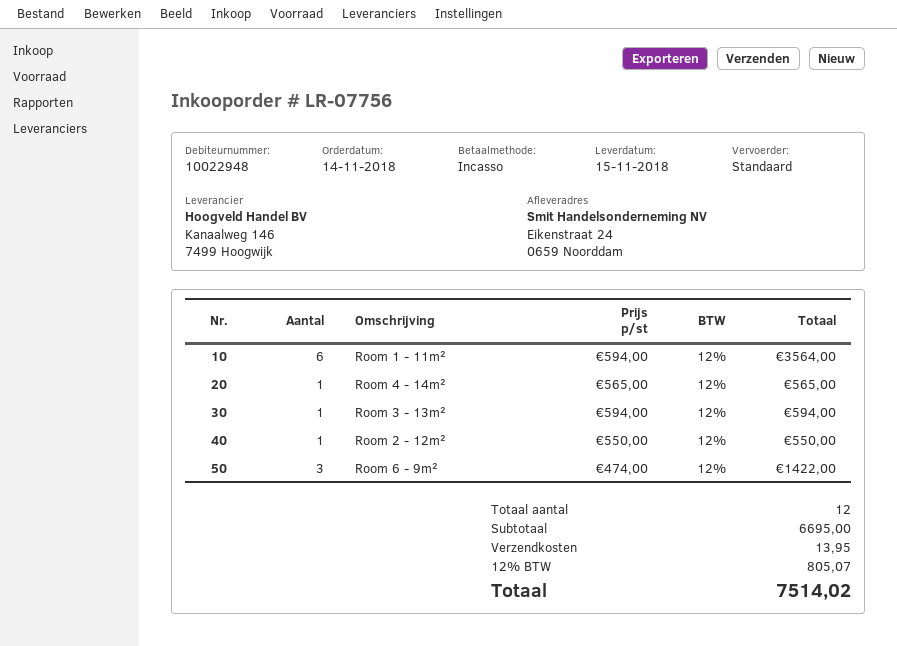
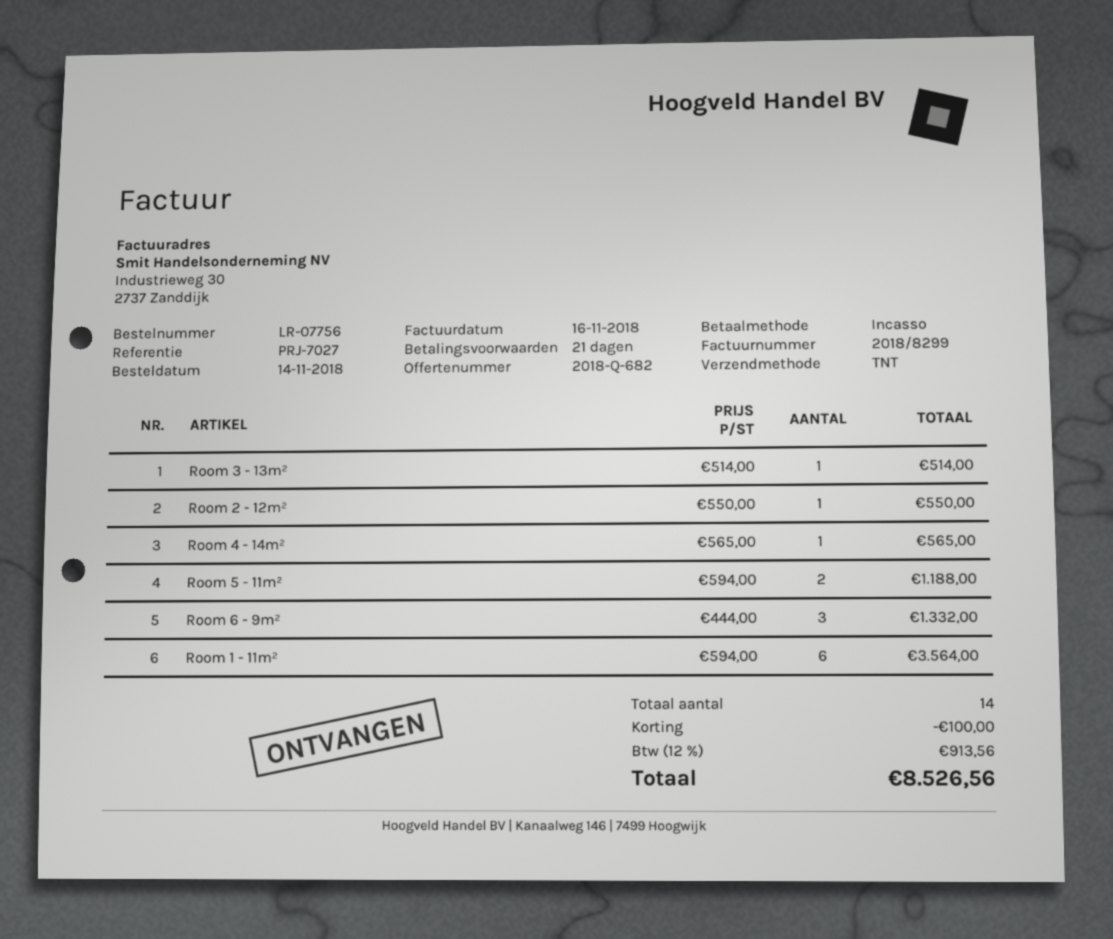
shipping method: standard -> TNT
Room 3 - 13m²: 1 x 594.00 = 594.00 -> 1 x 514.00 = 514.00
Room 6 - 9m²: 3 x 474.00 = 1422.00 -> 3 x 444.00 = 1332.00
Room 5 - 11m²: none -> 2 x 594.00 = 1188.00
total quantity: 12 -> 14
discount: none -> 100.00
shipping: 13.95 -> none
tax: 12% = 805.07 -> 12% = 913.56
total: 7514.02 -> 8526.56

